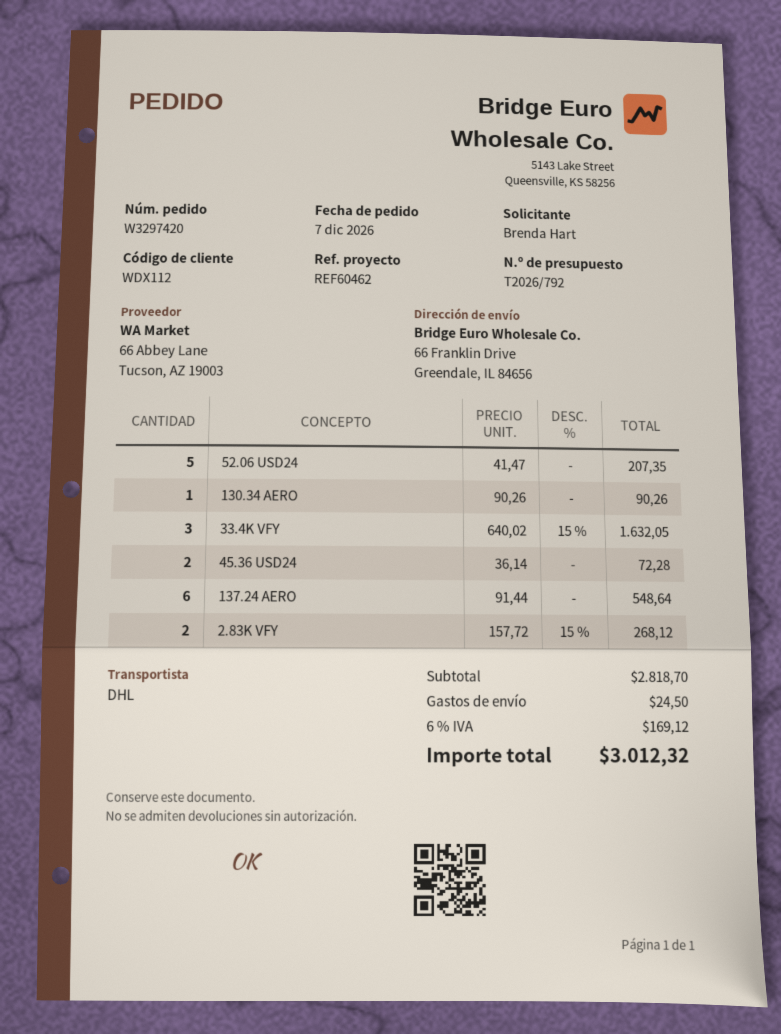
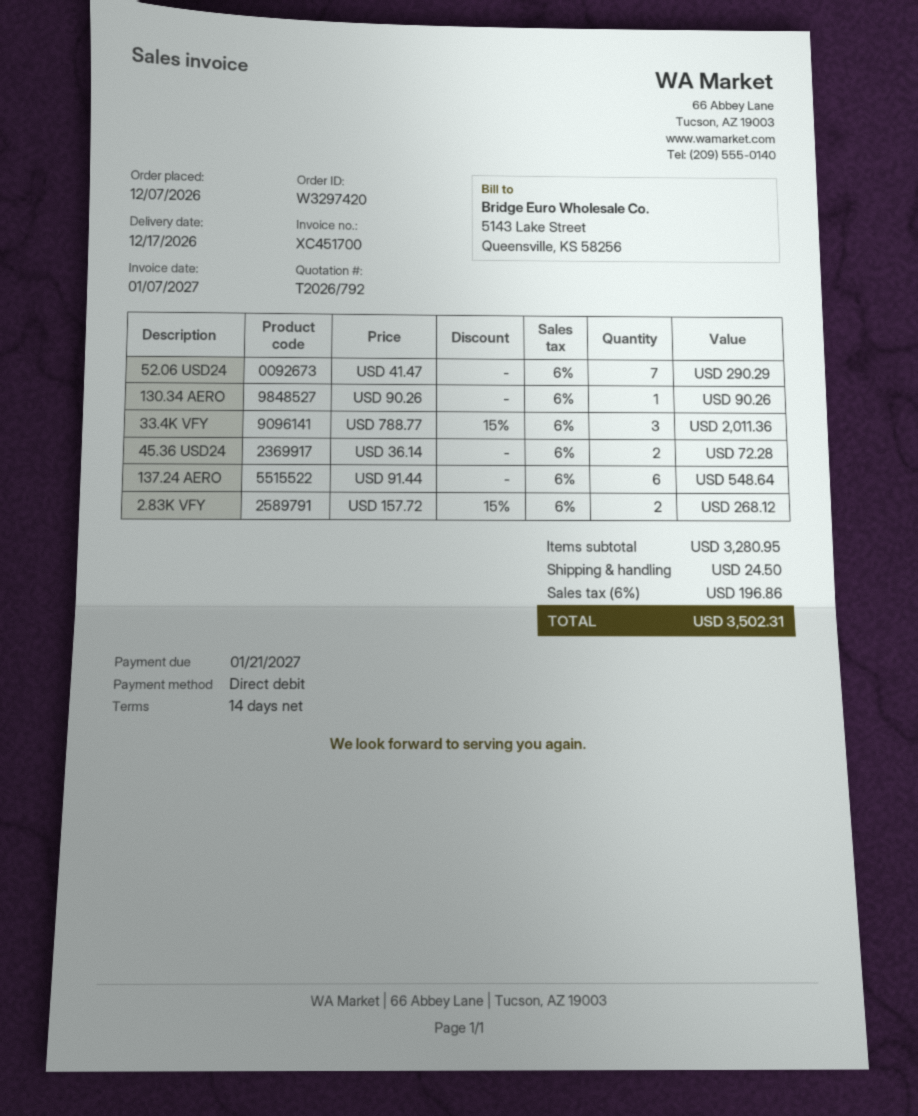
52.06 USD24: 5 x 41.47 = 207.35 -> 7 x 41.47 = 290.29
33.4K VFY: 3 x 640.02 - 15% = 1632.05 -> 3 x 788.77 - 15% = 2011.36
subtotal: 2818.70 -> 3280.95
tax: 6% = 169.12 -> 6% = 196.86
total: 3012.32 -> 3502.31

